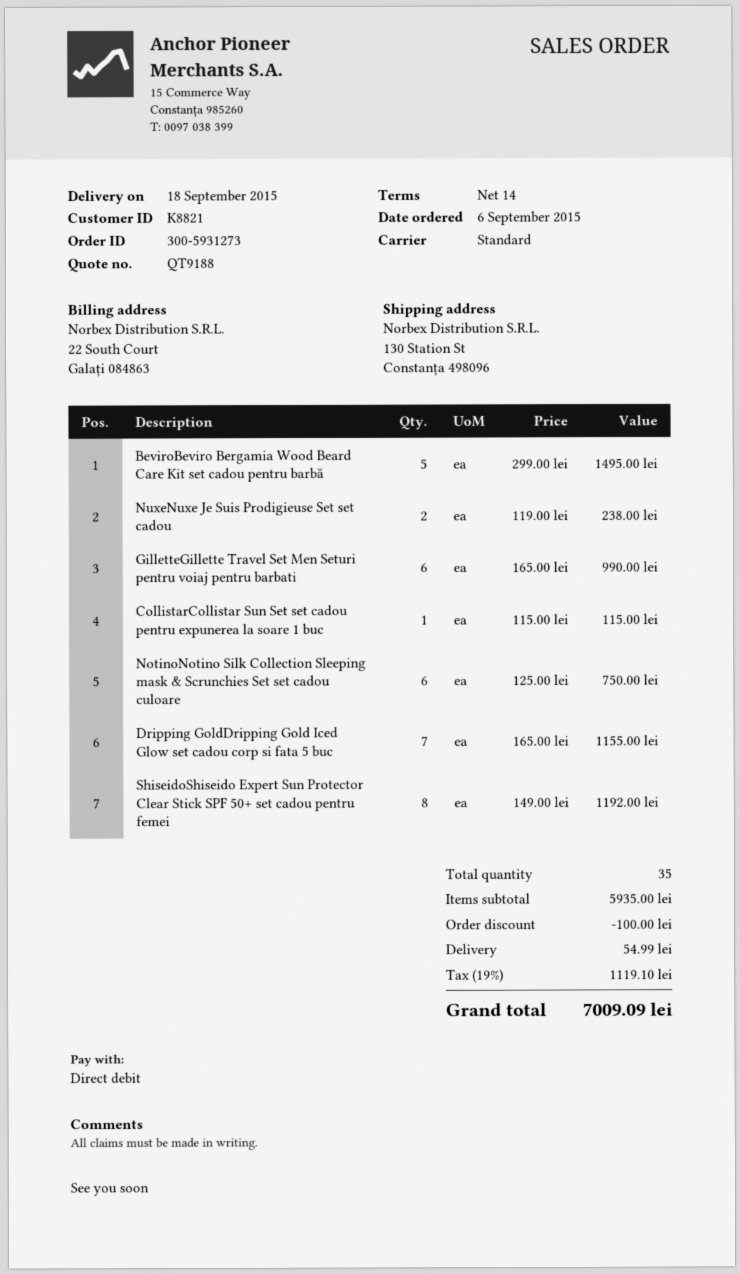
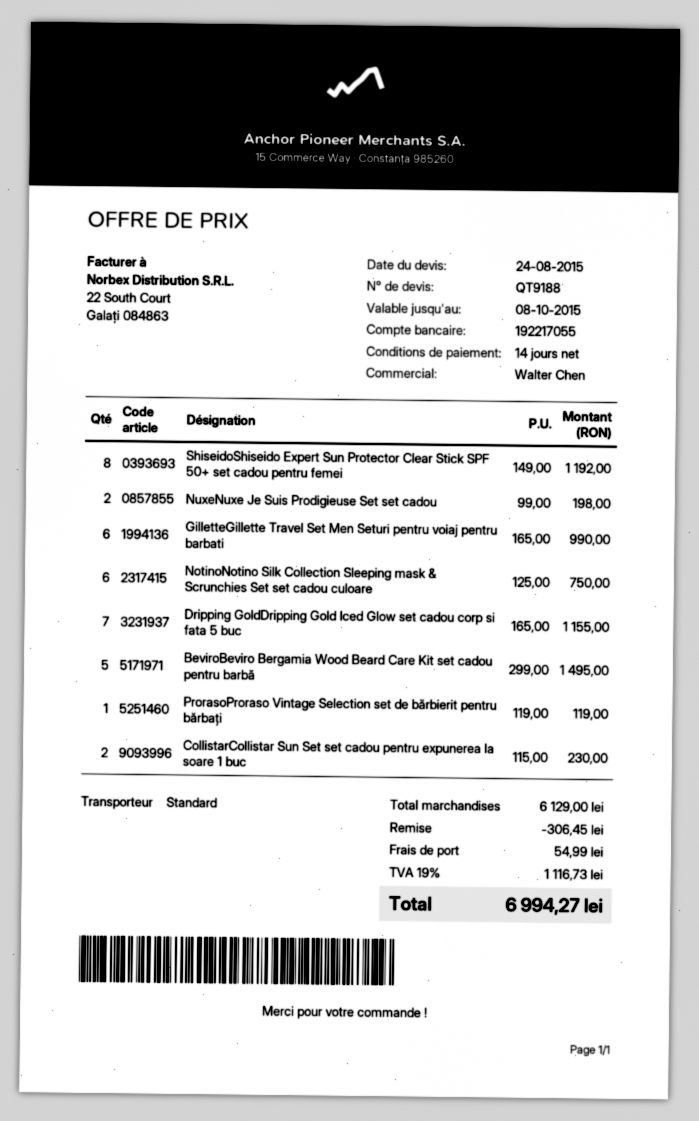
NuxeNuxe Je Suis Prodigieuse Set set cadou: 2 x 119.00 = 238.00 -> 2 x 99.00 = 198.00
CollistarCollistar Sun Set set cadou pentru expunerea la soare 1 buc: 1 x 115.00 = 115.00 -> 2 x 115.00 = 230.00
ProrasoProraso Vintage Selection set de bărbierit pentru bărbați: none -> 1 x 119.00 = 119.00
subtotal: 5935.00 -> 6129.00
discount: 100.00 -> 306.45
tax: 19% = 1119.10 -> 19% = 1116.73
total: 7009.09 -> 6994.27

